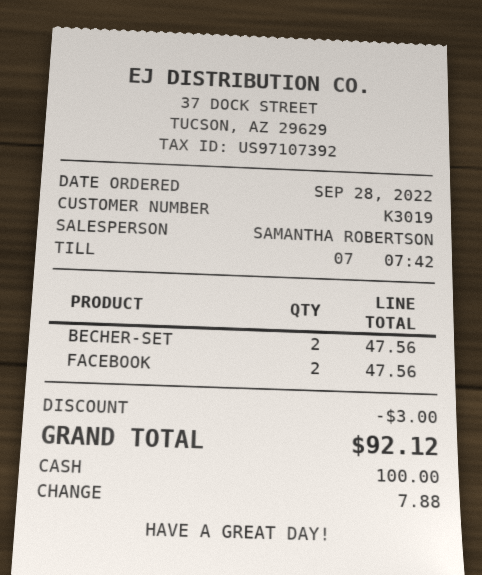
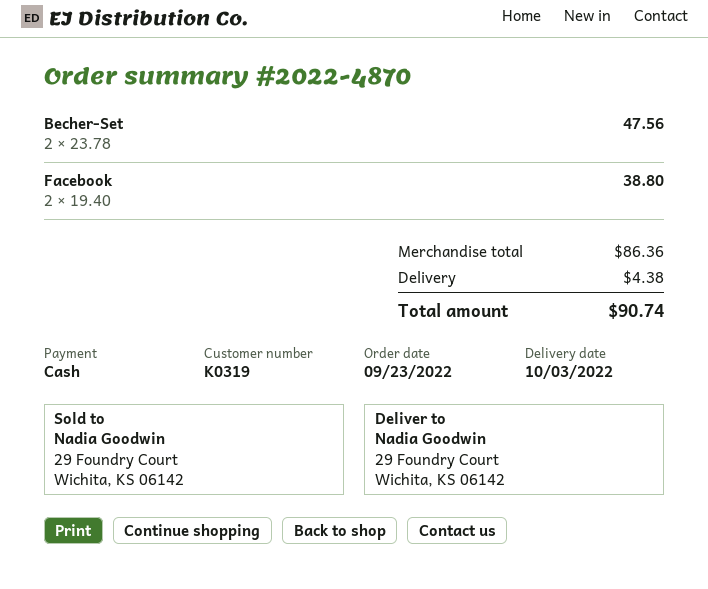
order date: 2022-09-28 -> 2022-09-23
customer number: K3019 -> K0319
FACEBOOK: 2 for 47.56 -> 2 for 38.80
discount: 3.00 -> none
shipping: none -> 4.38
total: 92.12 -> 90.74

